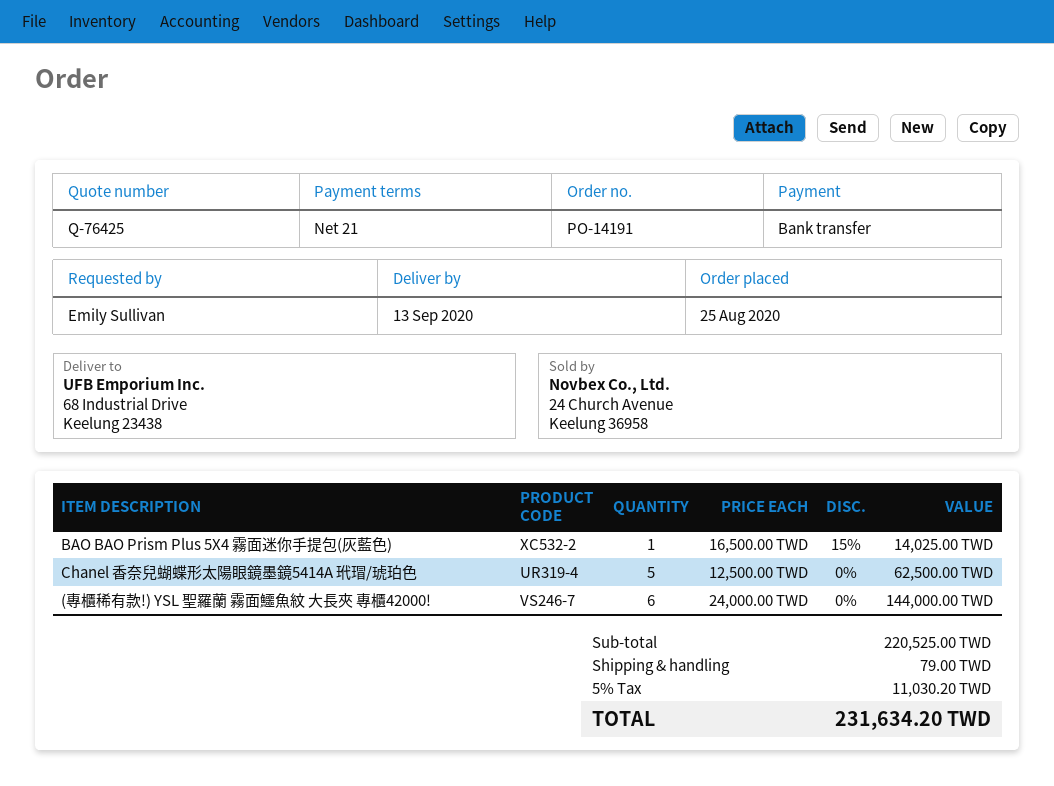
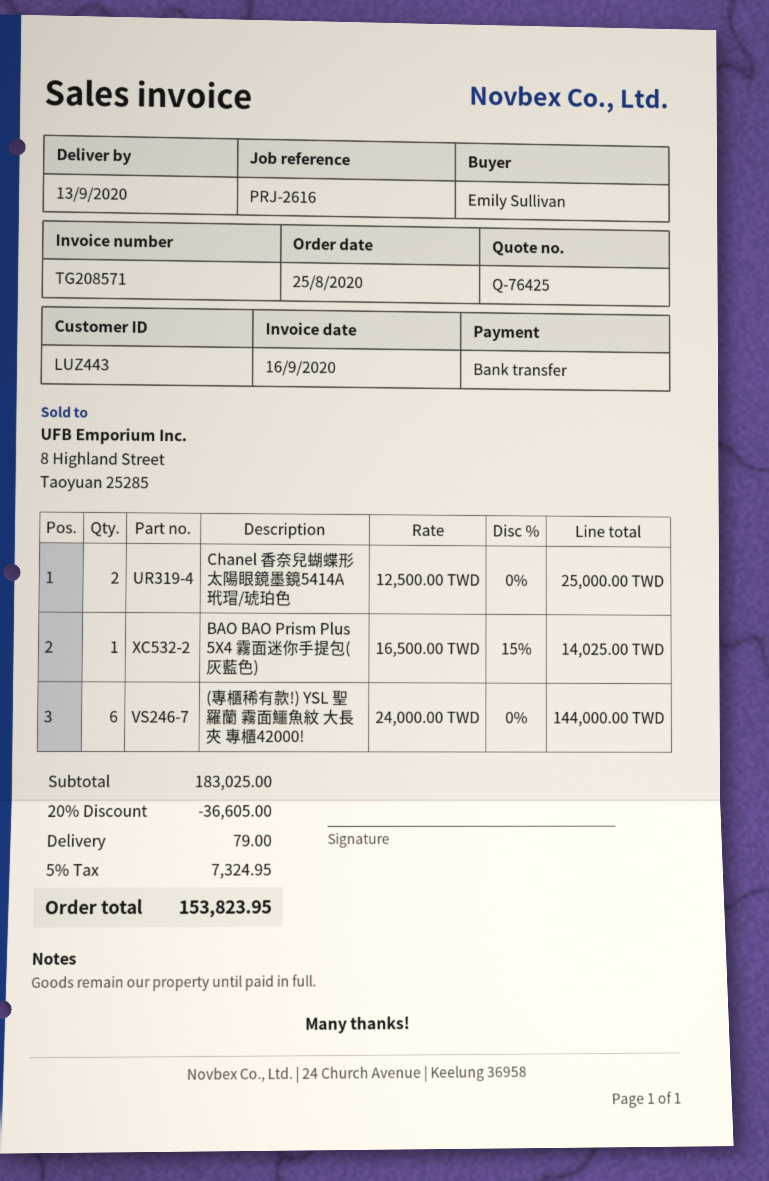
Chanel 香奈兒蝴蝶形太陽眼鏡墨鏡5414A 玳瑁/琥珀色: 5 x 12500.00 = 62500.00 -> 2 x 12500.00 = 25000.00
subtotal: 220525.00 -> 183025.00
discount: none -> 20% = 36605.00
tax: 5% = 11030.20 -> 5% = 7324.95
total: 231634.20 -> 153823.95

